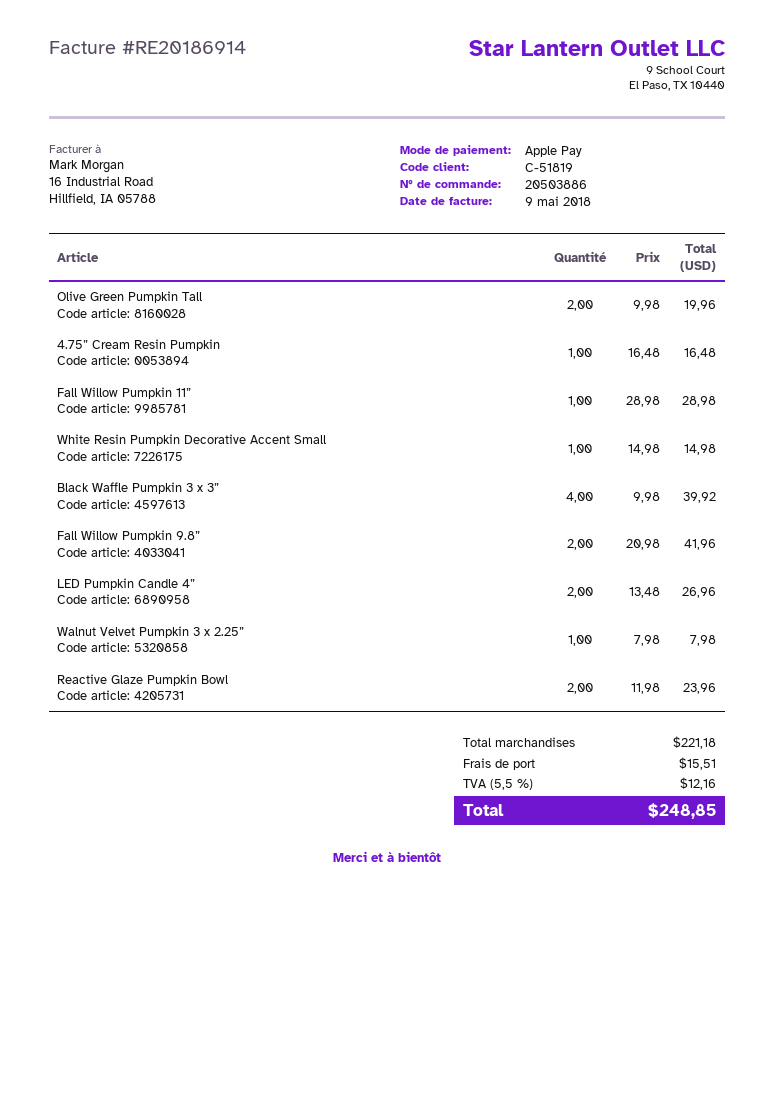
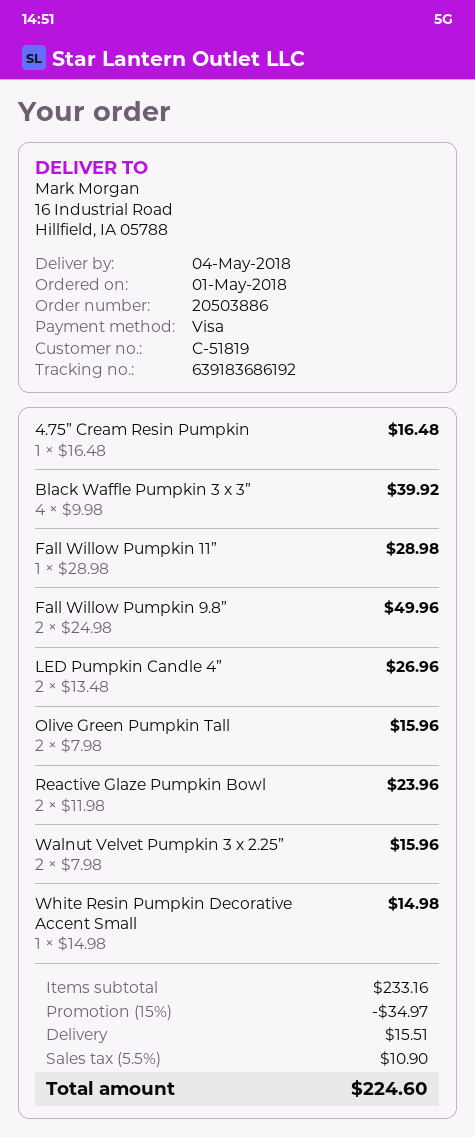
payment method: Apple Pay -> Visa
Olive Green Pumpkin Tall: 2 x 9.98 = 19.96 -> 2 x 7.98 = 15.96
Fall Willow Pumpkin 9.8”: 2 x 20.98 = 41.96 -> 2 x 24.98 = 49.96
Walnut Velvet Pumpkin 3 x 2.25”: 1 x 7.98 = 7.98 -> 2 x 7.98 = 15.96
subtotal: 221.18 -> 233.16
discount: none -> 15% = 34.97
tax: 5.5% = 12.16 -> 5.5% = 10.90
total: 248.85 -> 224.60

